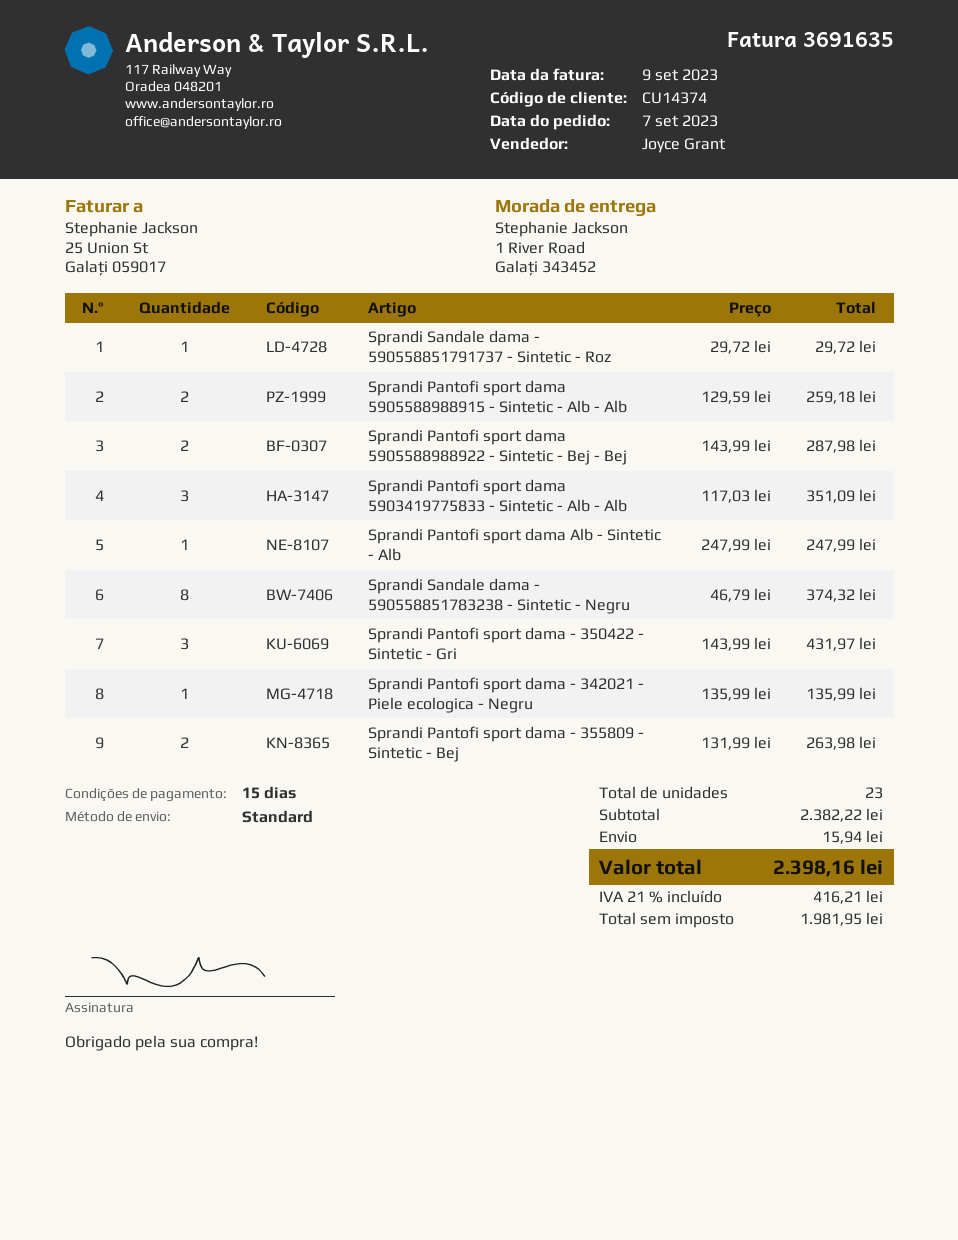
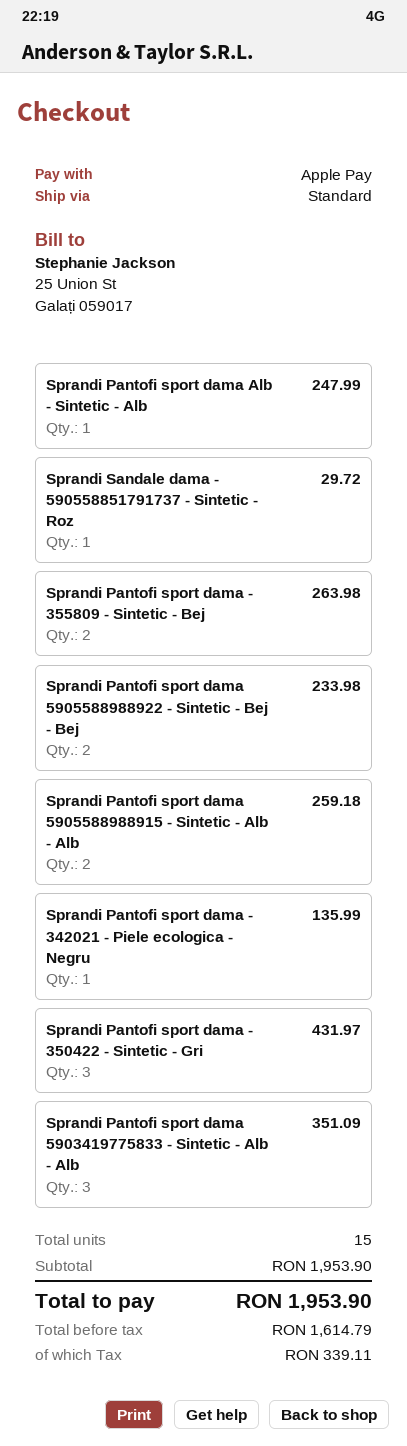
Sprandi Pantofi sport dama 5905588988922 - Sintetic - Bej - Bej: 2 for 287.98 -> 2 for 233.98
Sprandi Sandale dama - 590558851783238 - Sintetic - Negru: 8 for 374.32 -> none
total quantity: 23 -> 15
subtotal: 2382.22 -> 1953.90
shipping: 15.94 -> none
net: 1981.95 -> 1614.79
tax: 416.21 -> 339.11
total: 2398.16 -> 1953.90

